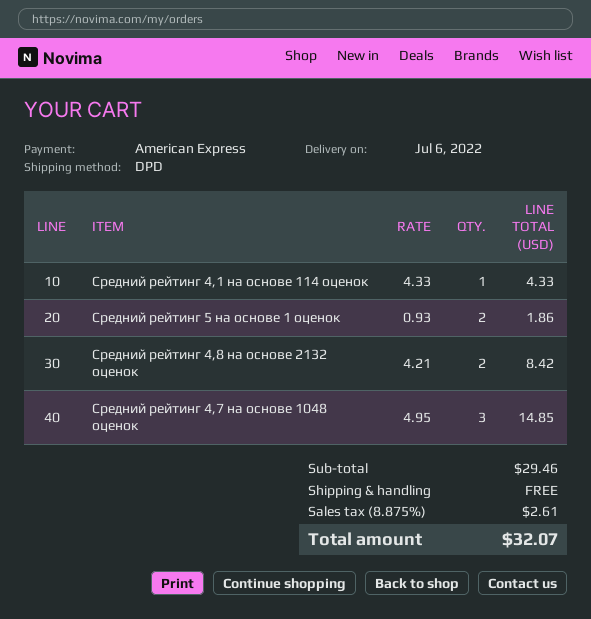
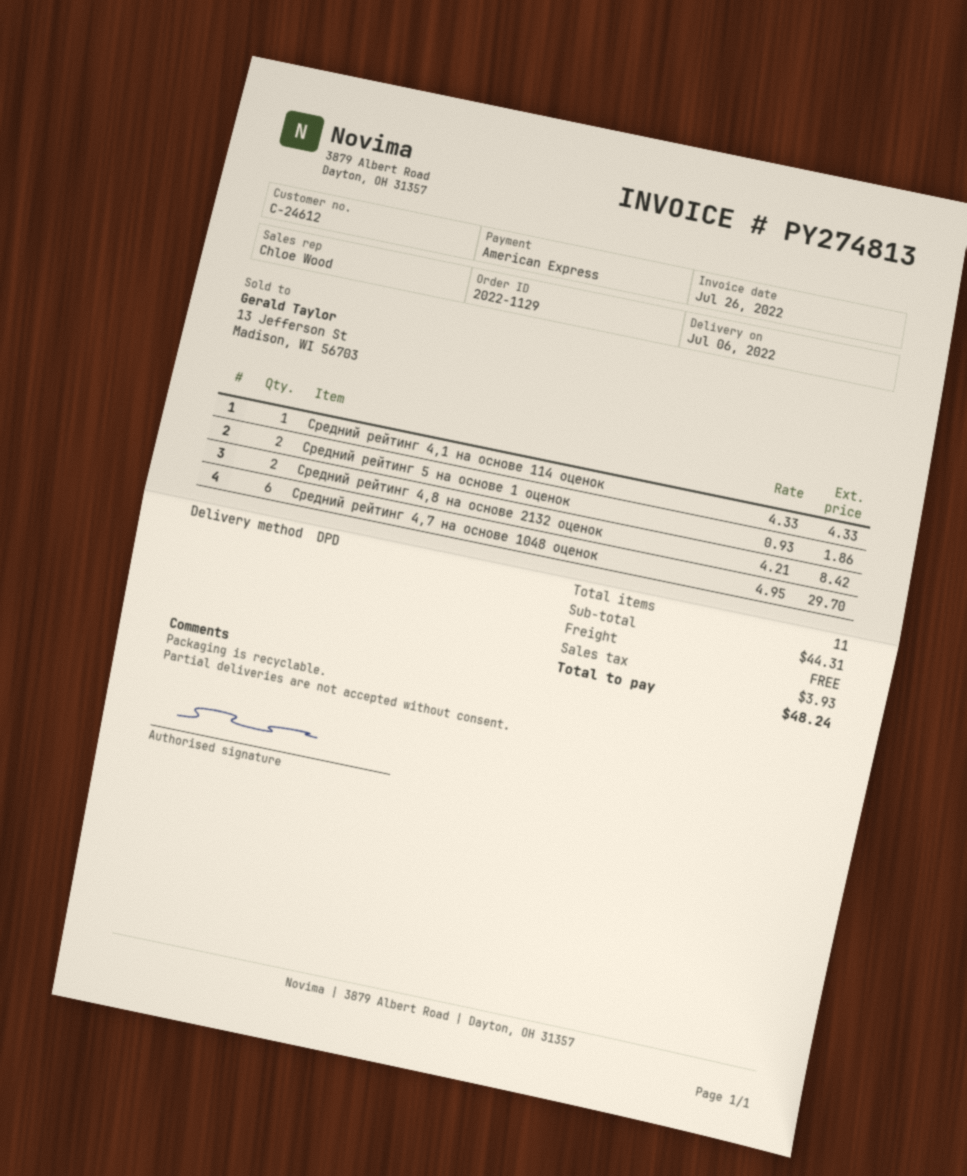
Средний рейтинг 4,7 на основе 1048 оценок: 3 x 4.95 = 14.85 -> 6 x 4.95 = 29.70
subtotal: 29.46 -> 44.31
tax: 2.61 -> 3.93
total: 32.07 -> 48.24

